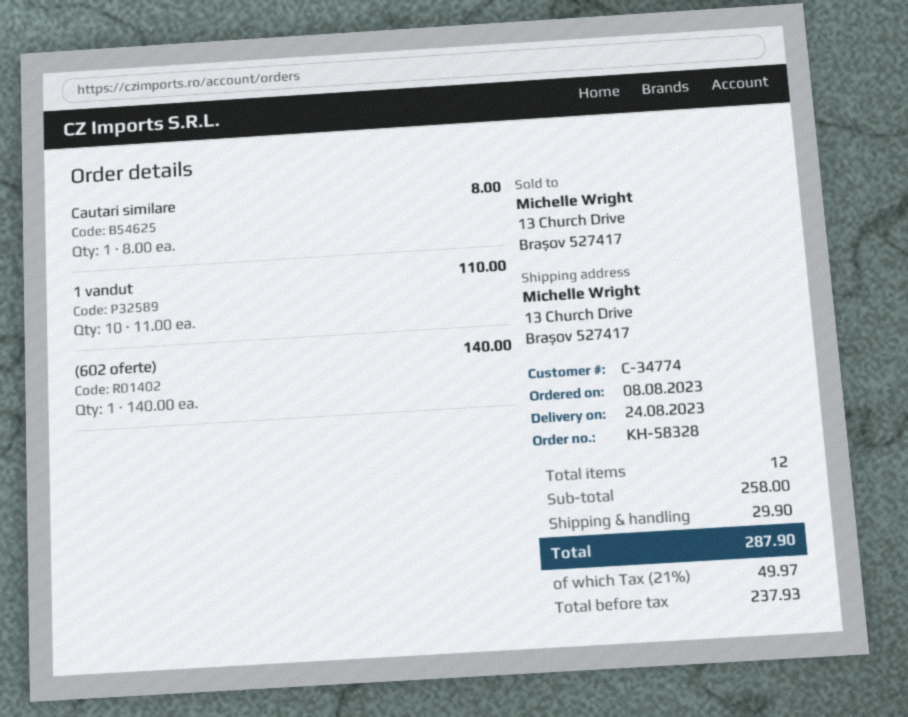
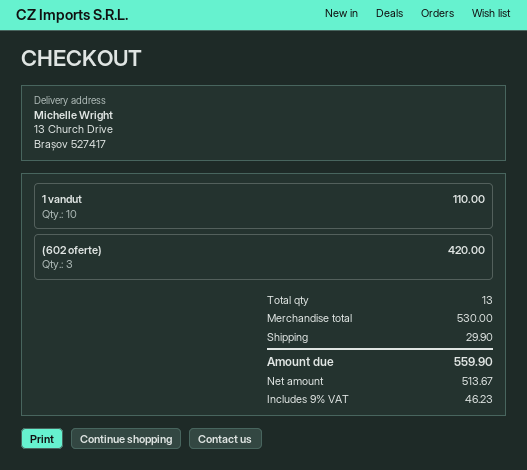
Cautari similare: 1 for 8.00 -> none
(602 oferte): 1 for 140.00 -> 3 for 420.00
total quantity: 12 -> 13
subtotal: 258.00 -> 530.00
net: 237.93 -> 513.67
tax: 21% = 49.97 -> 9% = 46.23
total: 287.90 -> 559.90

